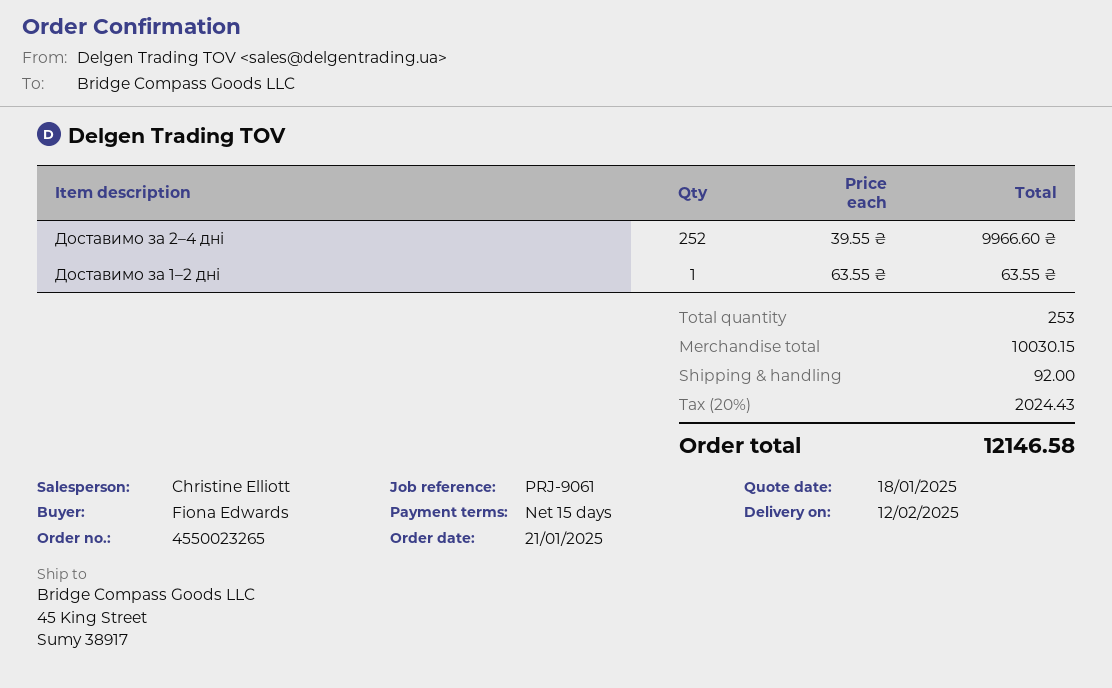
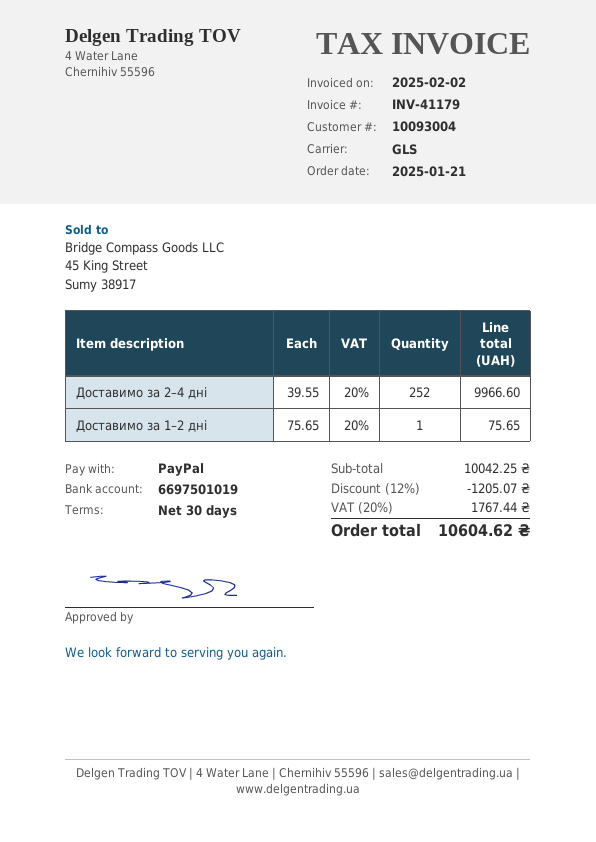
payment terms: 15 days -> 30 days
Доставимо за 1–2 дні: 1 x 63.55 = 63.55 -> 1 x 75.65 = 75.65
subtotal: 10030.15 -> 10042.25
discount: none -> 12% = 1205.07
shipping: 92.00 -> none
tax: 20% = 2024.43 -> 20% = 1767.44
total: 12146.58 -> 10604.62

